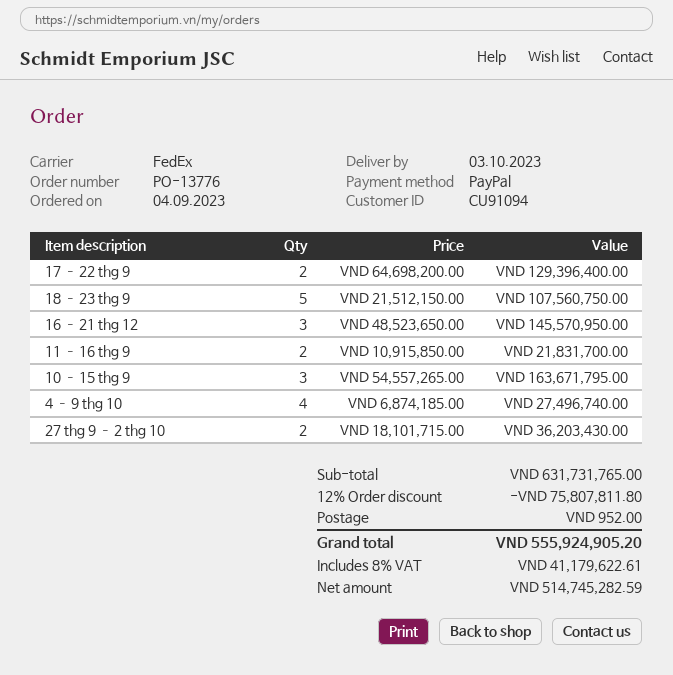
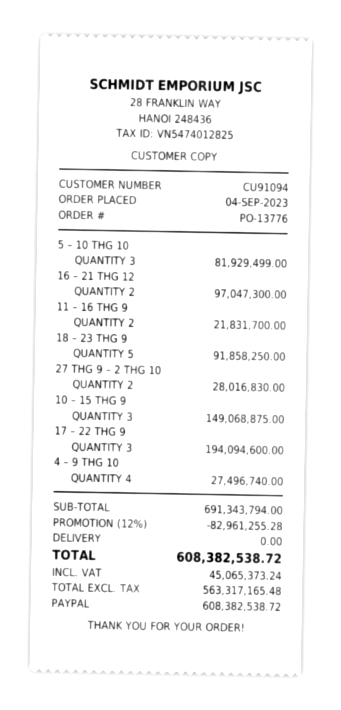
17 – 22 thg 9: 2 for 129396400.00 -> 3 for 194094600.00
18 – 23 thg 9: 5 for 107560750.00 -> 5 for 91858250.00
16 – 21 thg 12: 3 for 145570950.00 -> 2 for 97047300.00
10 – 15 thg 9: 3 for 163671795.00 -> 3 for 149068875.00
27 thg 9 – 2 thg 10: 2 for 36203430.00 -> 2 for 28016830.00
5 – 10 THG 10: none -> 3 for 81929499.00
subtotal: 631731765.00 -> 691343794.00
discount: 12% = 75807811.80 -> 12% = 82961255.28
shipping: 952.00 -> 0.00
net: 514745282.59 -> 563317165.48
tax: 41179622.61 -> 45065373.24
total: 555924905.20 -> 608382538.72

